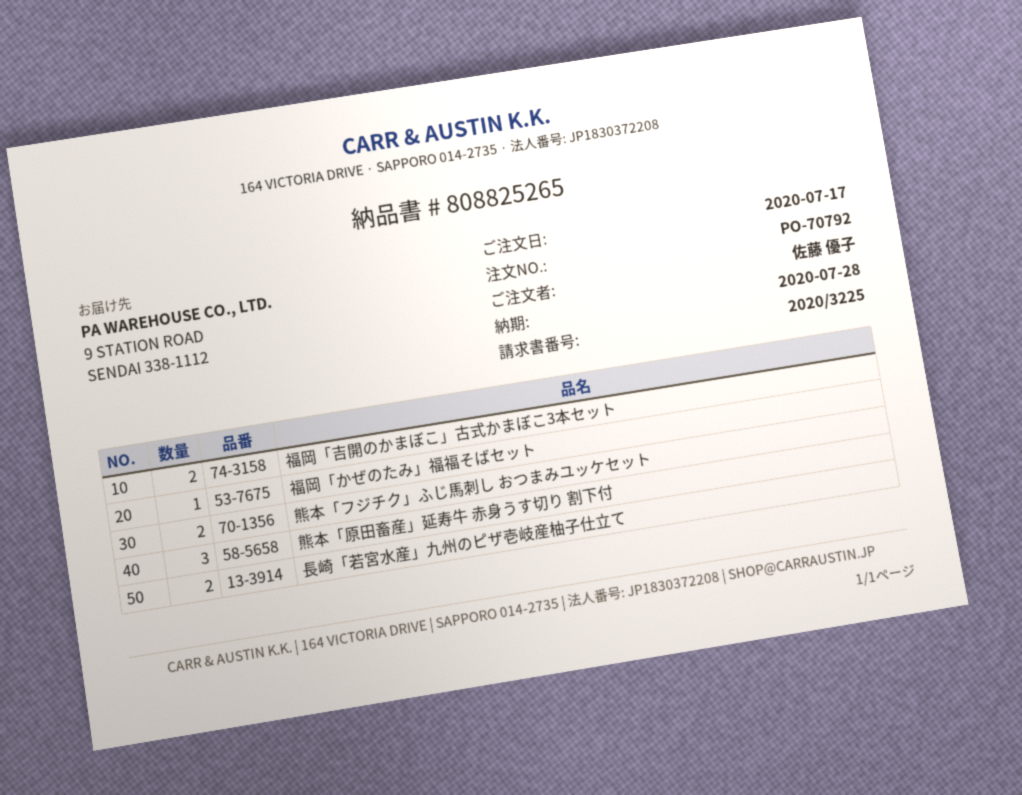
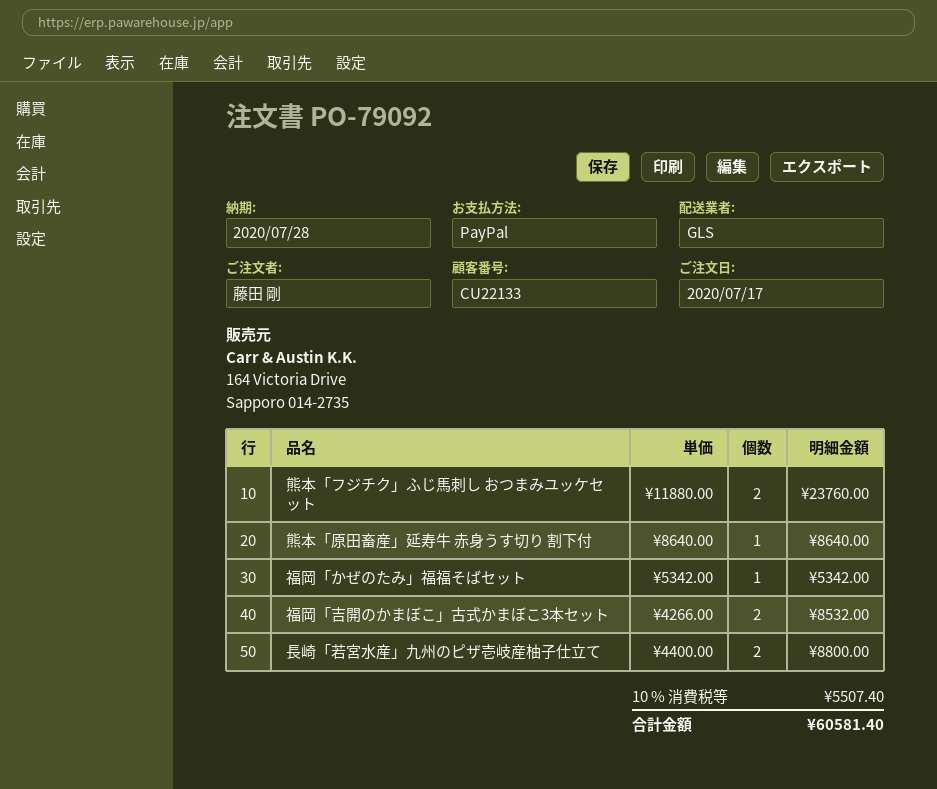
order number: PO-70792 -> PO-79092
ordered by: 佐藤 優子 -> 藤田 剛
熊本「原田畜産」延寿牛 赤身うす切り 割下付: 3 -> 1

